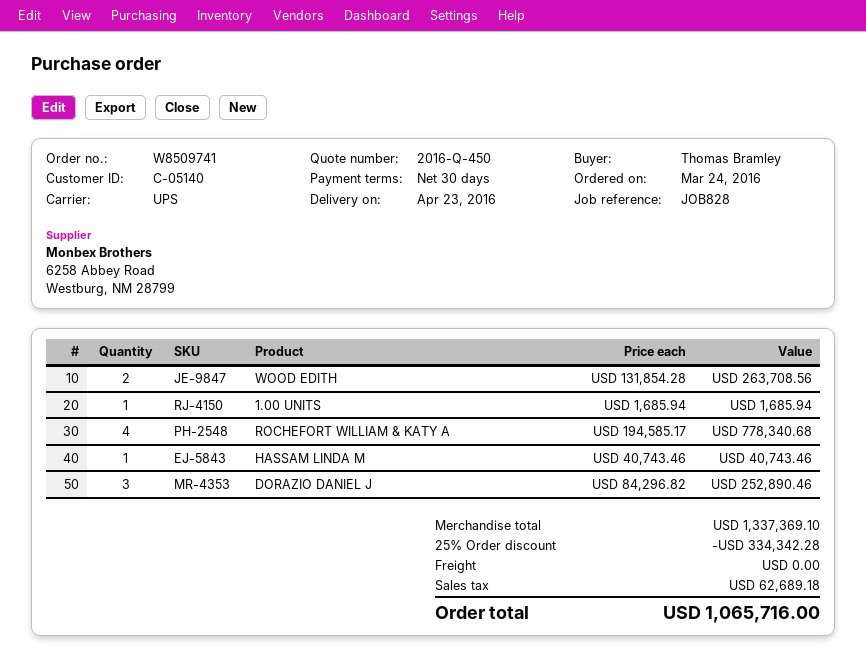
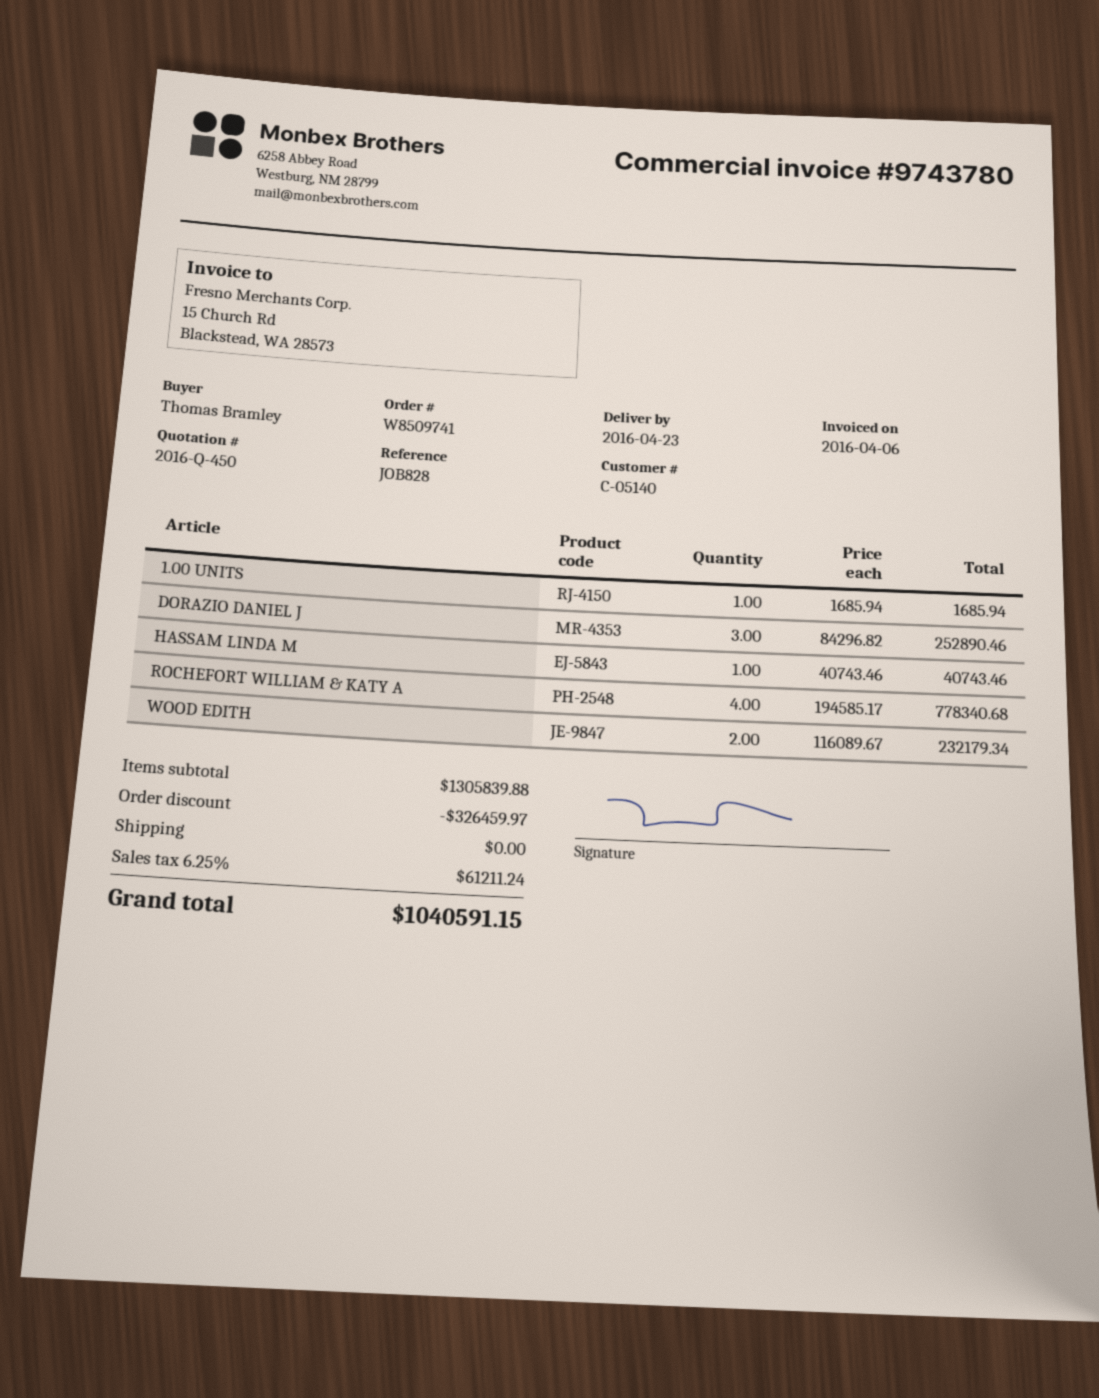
WOOD EDITH: 2 x 131854.28 = 263708.56 -> 2 x 116089.67 = 232179.34
subtotal: 1337369.10 -> 1305839.88
discount: 334342.28 -> 326459.97
tax: 62689.18 -> 61211.24
total: 1065716.00 -> 1040591.15

